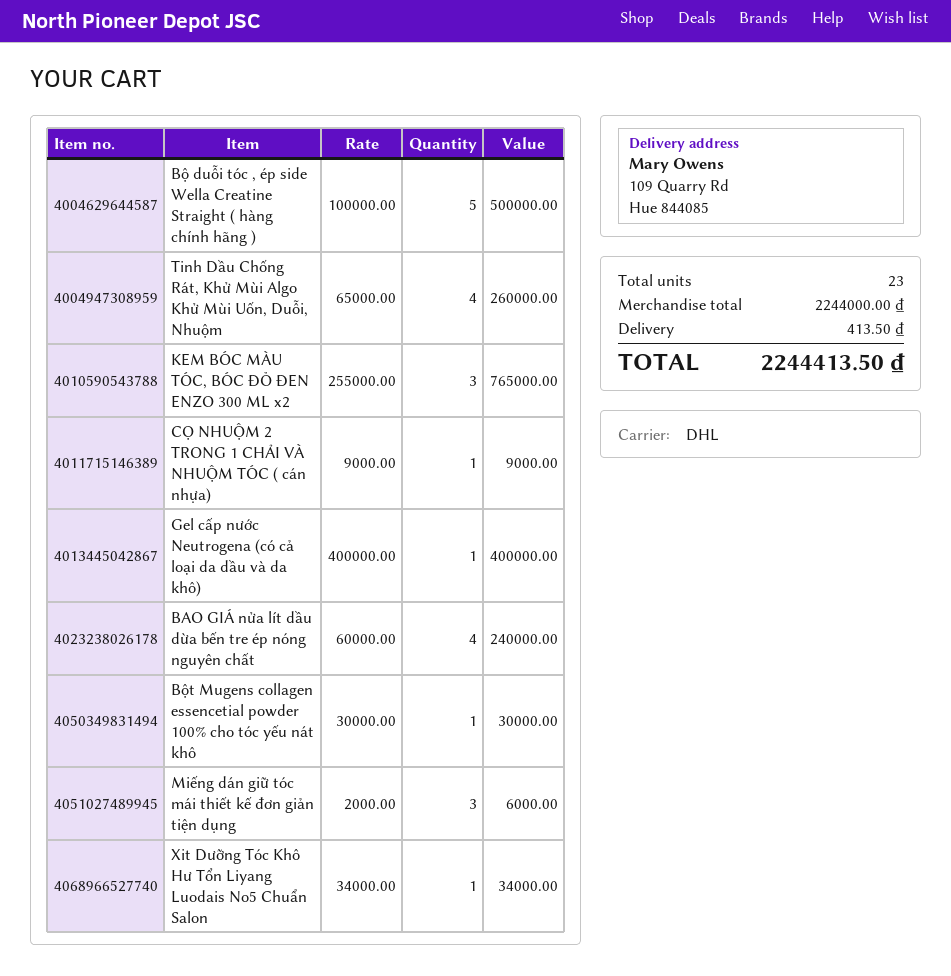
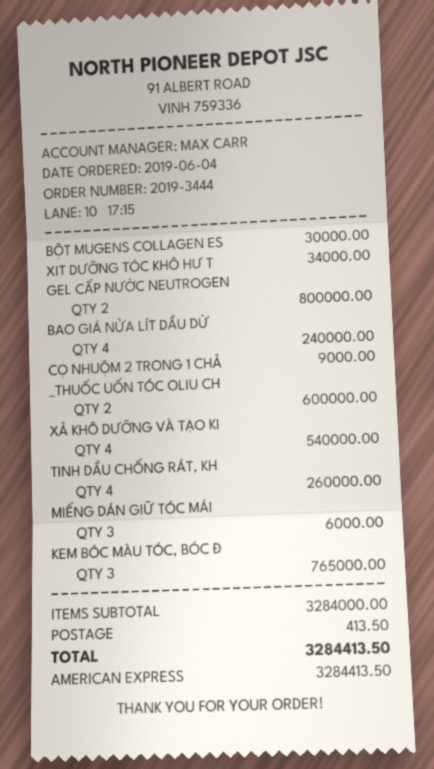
Bộ duỗi tóc , ép side Wella Creatine Straight ( hàng chính hãng ): 5 for 500000.00 -> none
Gel cấp nước Neutrogena (có cả loại da dầu và da khô): 1 for 400000.00 -> 2 for 800000.00
_THUỐC UỐN TÓC OLIU CH: none -> 2 for 600000.00
XẢ KHÔ DƯỠNG VÀ TẠO KI: none -> 4 for 540000.00
subtotal: 2244000.00 -> 3284000.00
total: 2244413.50 -> 3284413.50

